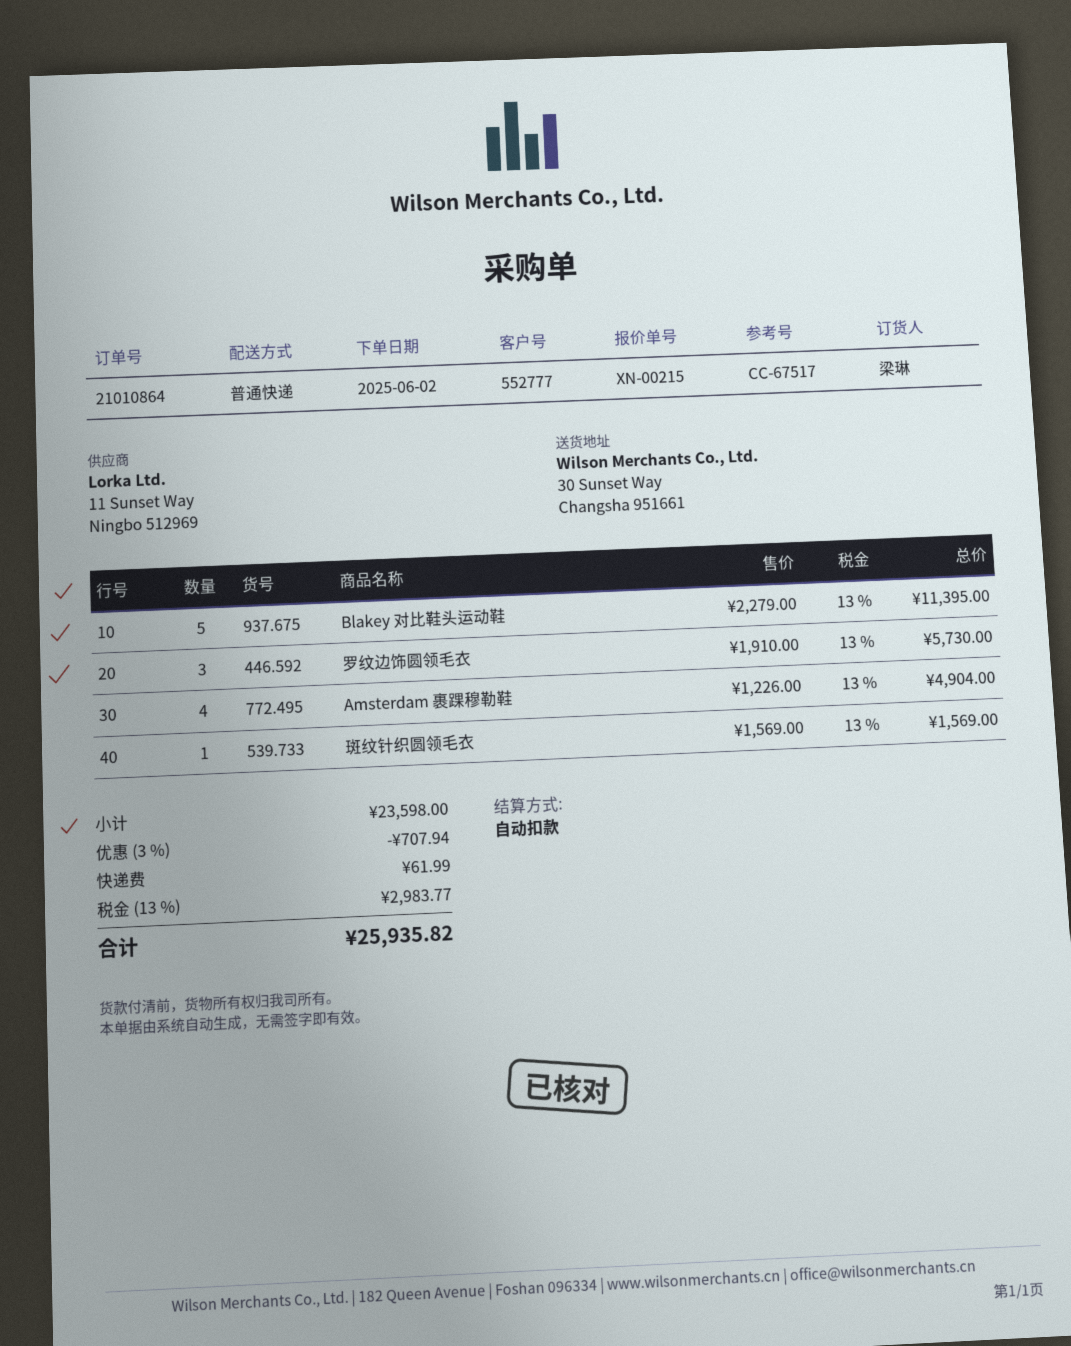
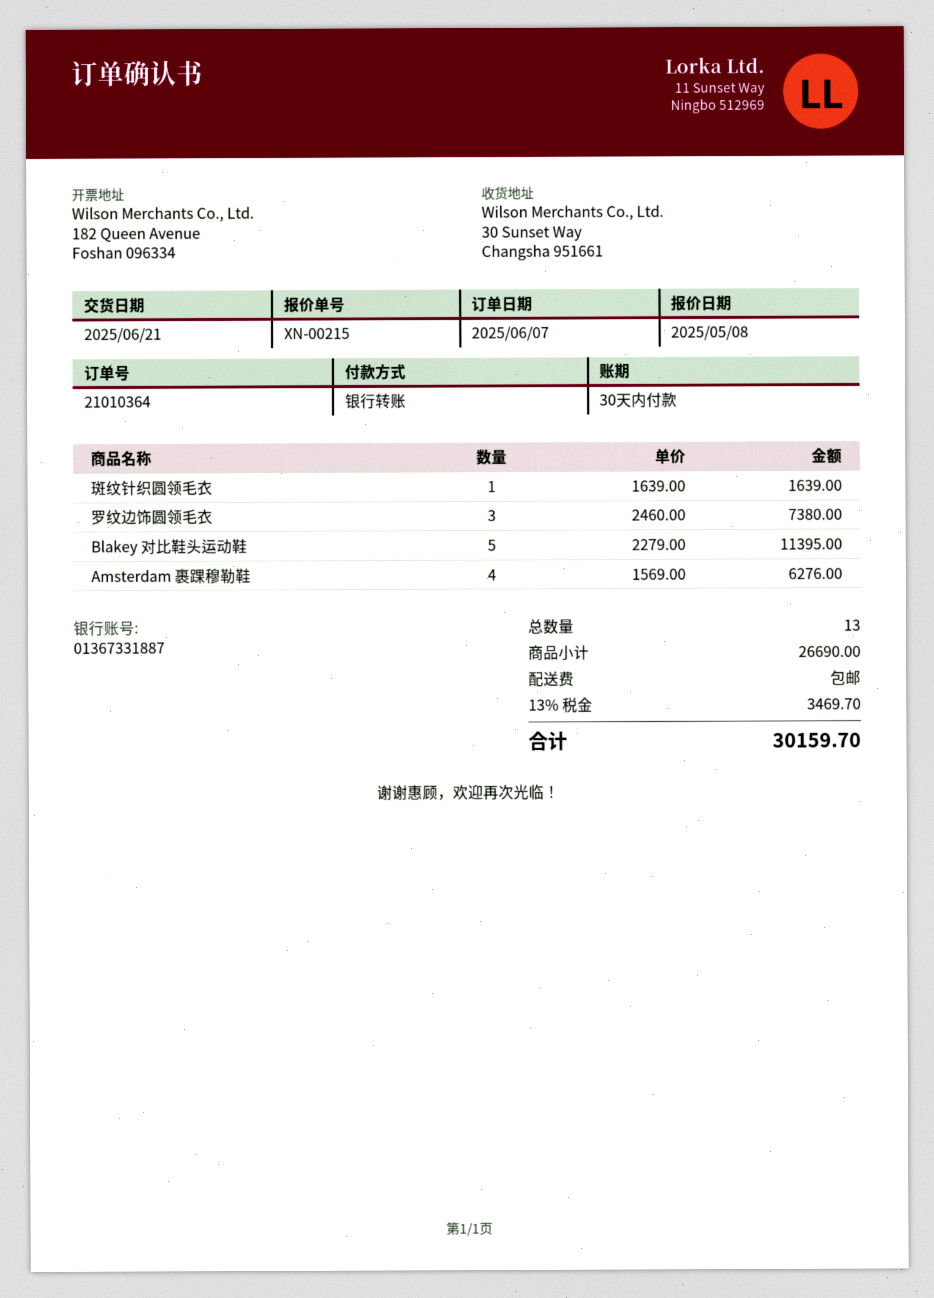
order number: 21010864 -> 21010364
order date: 2025-06-02 -> 2025-06-07
payment method: direct debit -> bank transfer
罗纹边饰圆领毛衣: 3 x 1910.00 = 5730.00 -> 3 x 2460.00 = 7380.00
Amsterdam 裹踝穆勒鞋: 4 x 1226.00 = 4904.00 -> 4 x 1569.00 = 6276.00
斑纹针织圆领毛衣: 1 x 1569.00 = 1569.00 -> 1 x 1639.00 = 1639.00
subtotal: 23598.00 -> 26690.00
discount: 3% = 707.94 -> none
shipping: 61.99 -> 0.00
tax: 13% = 2983.77 -> 13% = 3469.70
total: 25935.82 -> 30159.70

